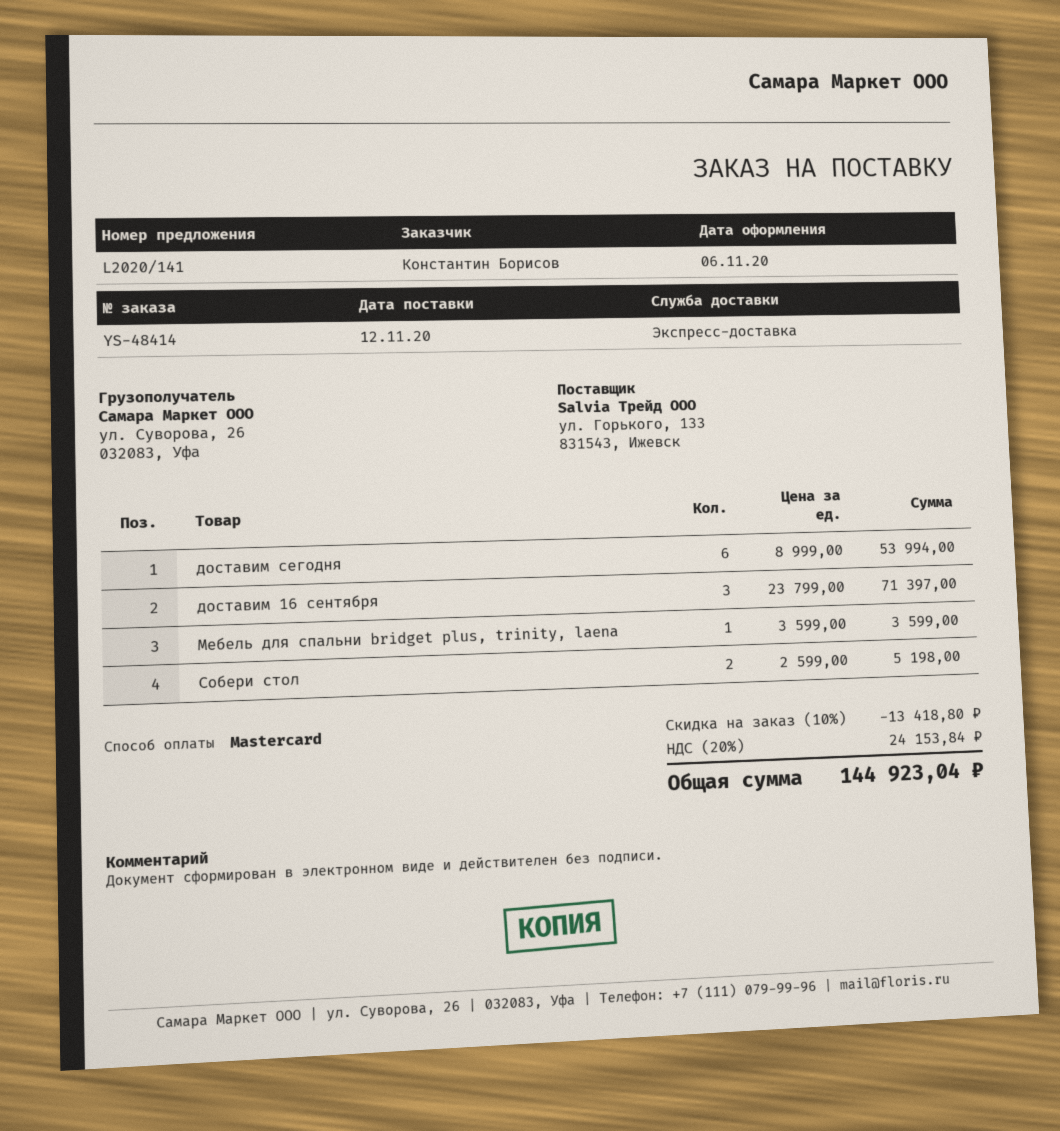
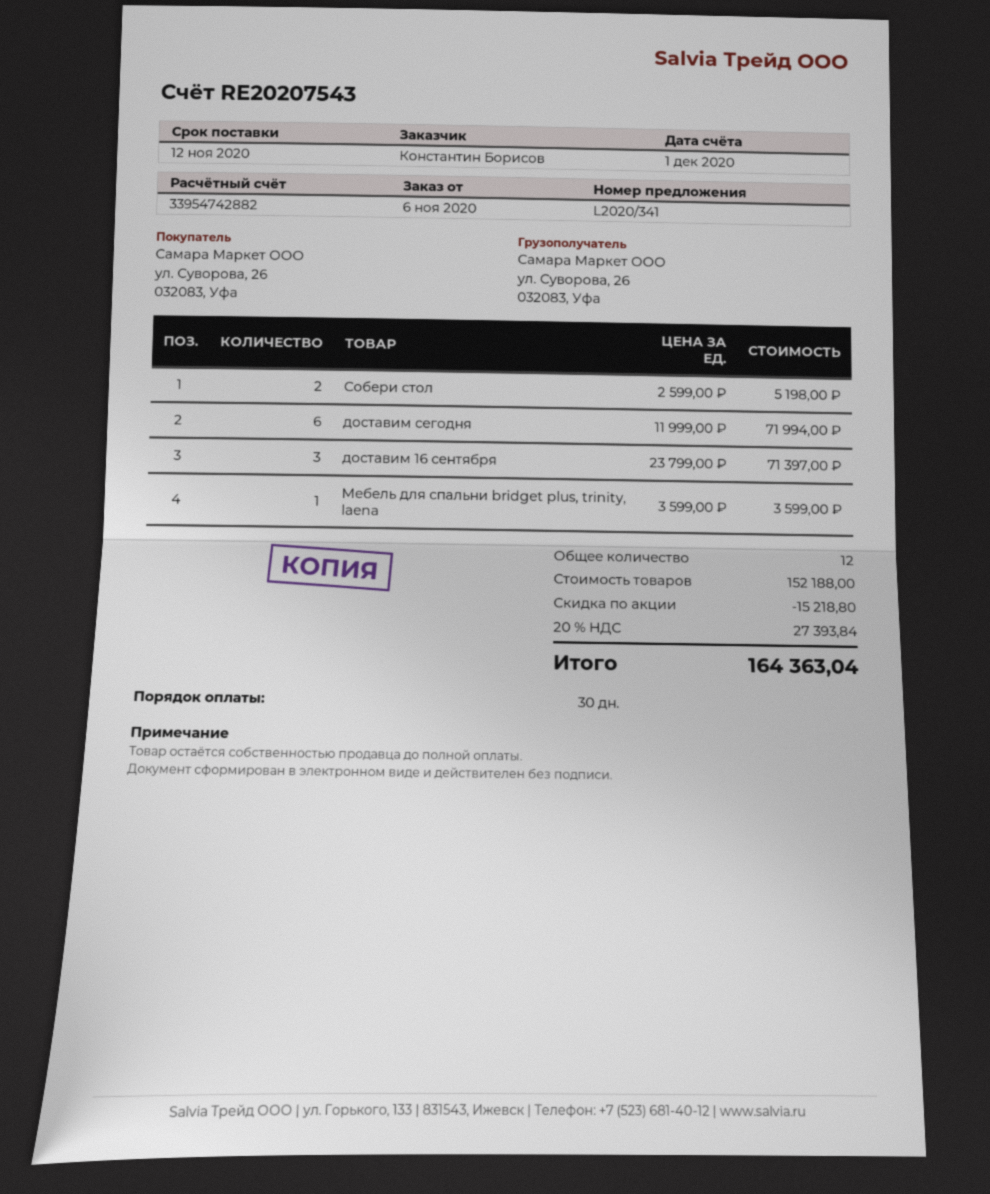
quote number: L2020/141 -> L2020/341
доставим сегодня: 6 x 8999.00 = 53994.00 -> 6 x 11999.00 = 71994.00
discount: 13418.80 -> 15218.80
tax: 20% = 24153.84 -> 20% = 27393.84
total: 144923.04 -> 164363.04

